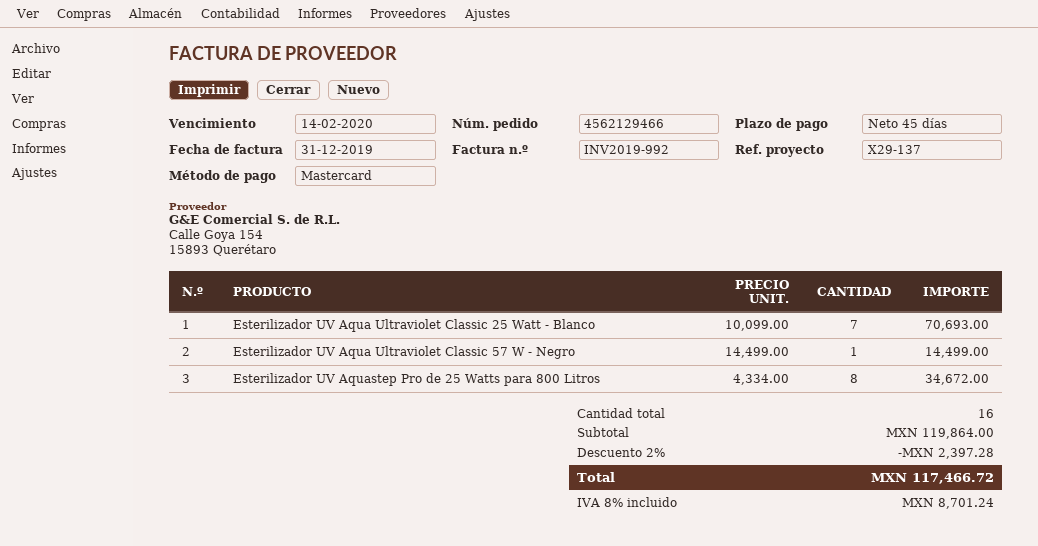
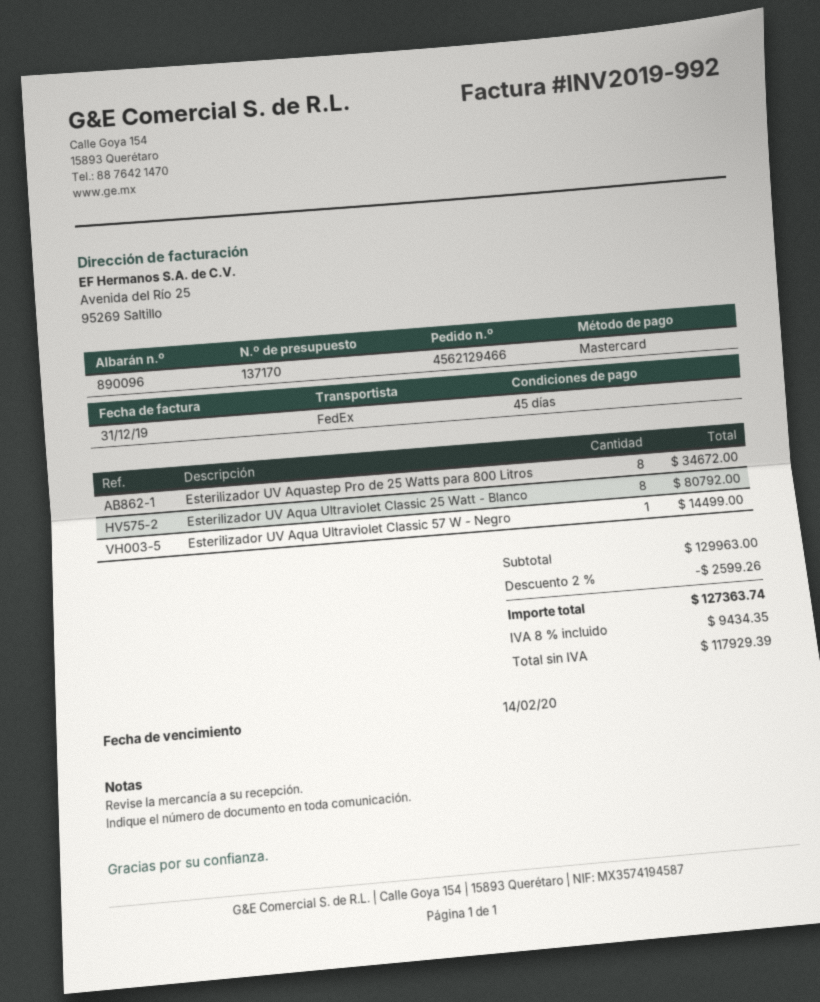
Esterilizador UV Aqua Ultraviolet Classic 25 Watt - Blanco: 7 for 70693.00 -> 8 for 80792.00
subtotal: 119864.00 -> 129963.00
discount: 2% = 2397.28 -> 2% = 2599.26
tax: 8% = 8701.24 -> 8% = 9434.35
total: 117466.72 -> 127363.74

